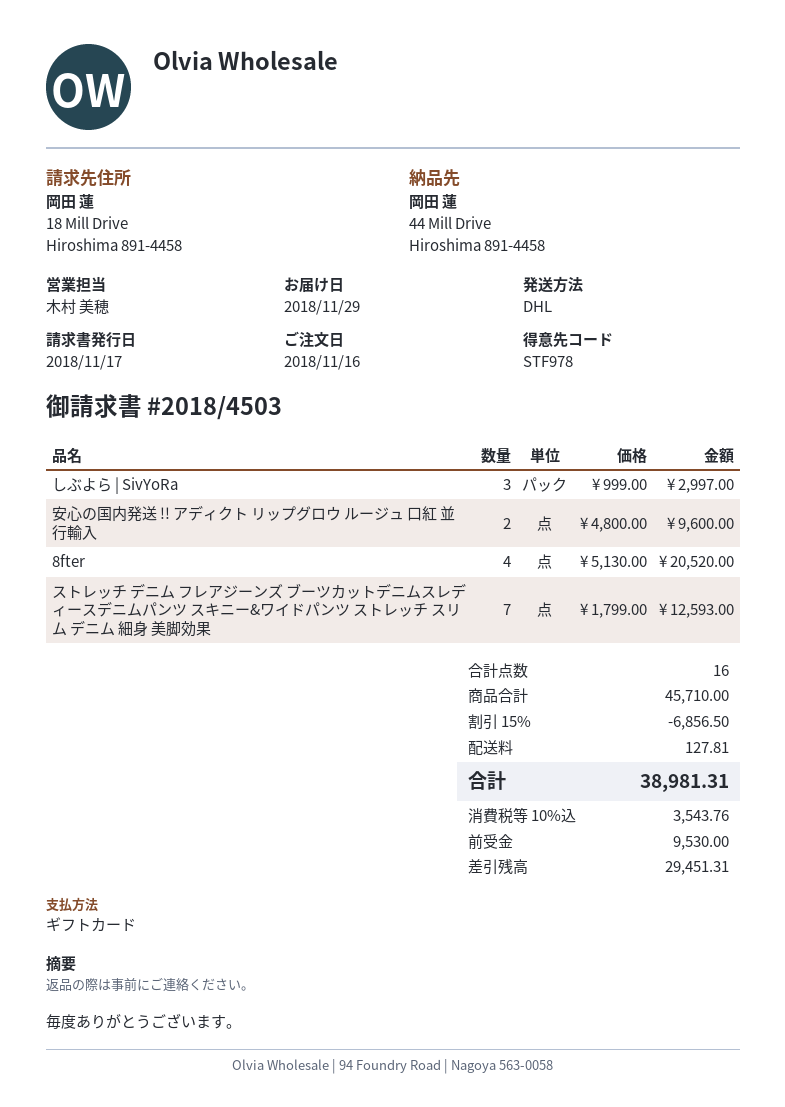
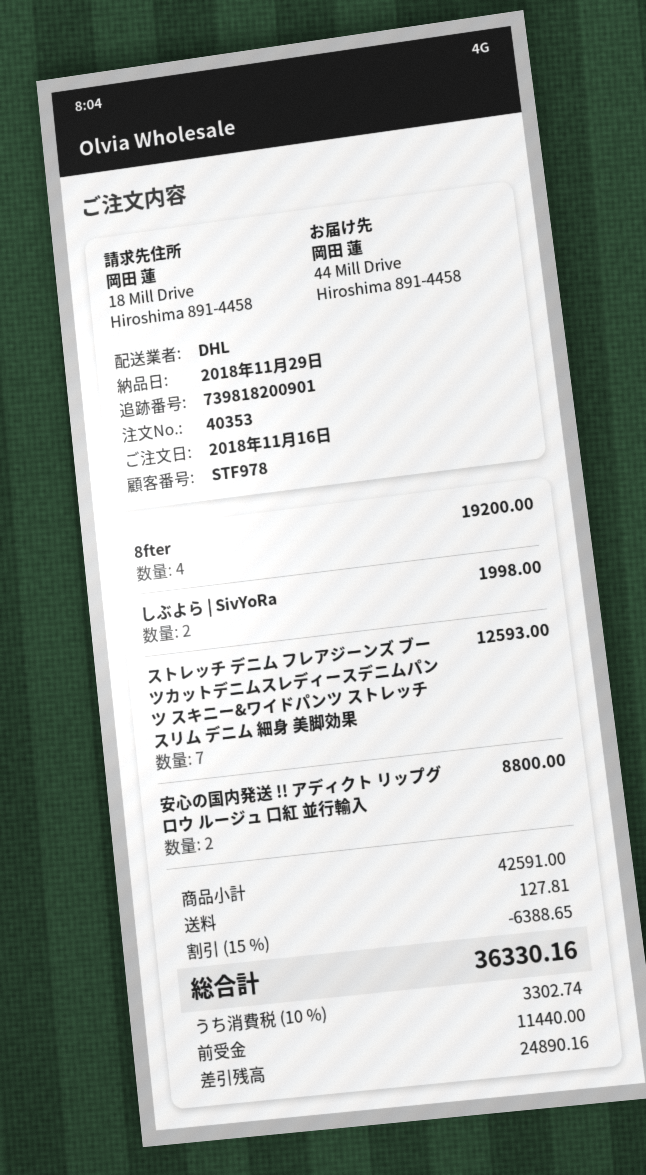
しぶよら | SivYoRa: 3 for 2997.00 -> 2 for 1998.00
安心の国内発送 !! アディクト リップグロウ ルージュ 口紅 並行輸入: 2 for 9600.00 -> 2 for 8800.00
8fter: 4 for 20520.00 -> 4 for 19200.00
subtotal: 45710.00 -> 42591.00
discount: 15% = 6856.50 -> 15% = 6388.65
tax: 10% = 3543.76 -> 10% = 3302.74
total: 38981.31 -> 36330.16
deposit: 9530.00 -> 11440.00
balance: 29451.31 -> 24890.16

